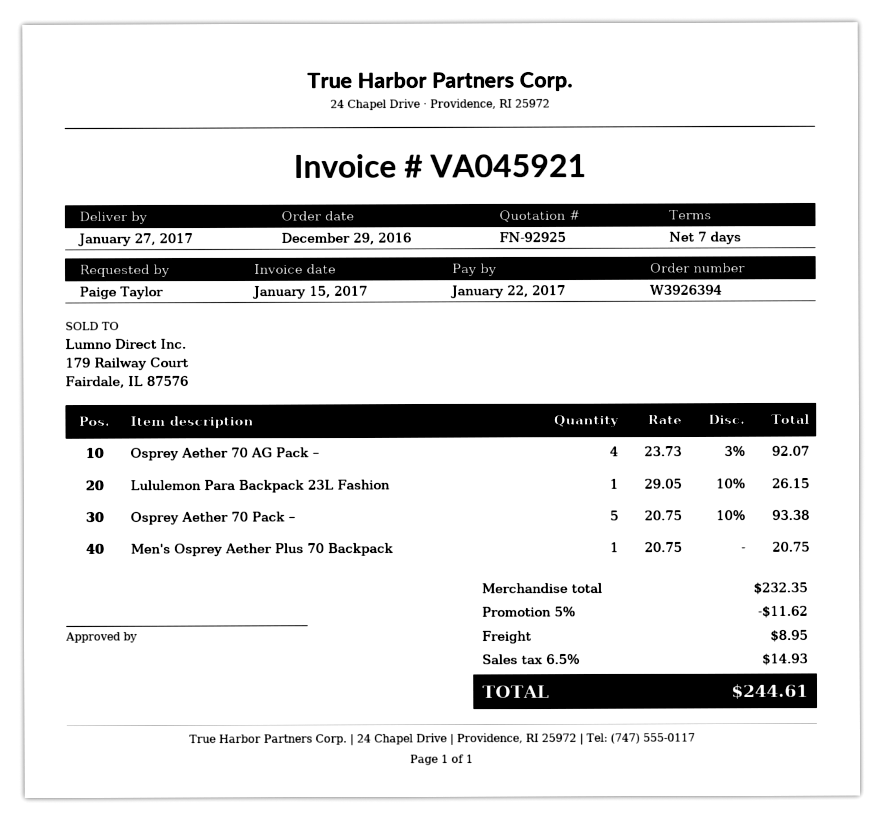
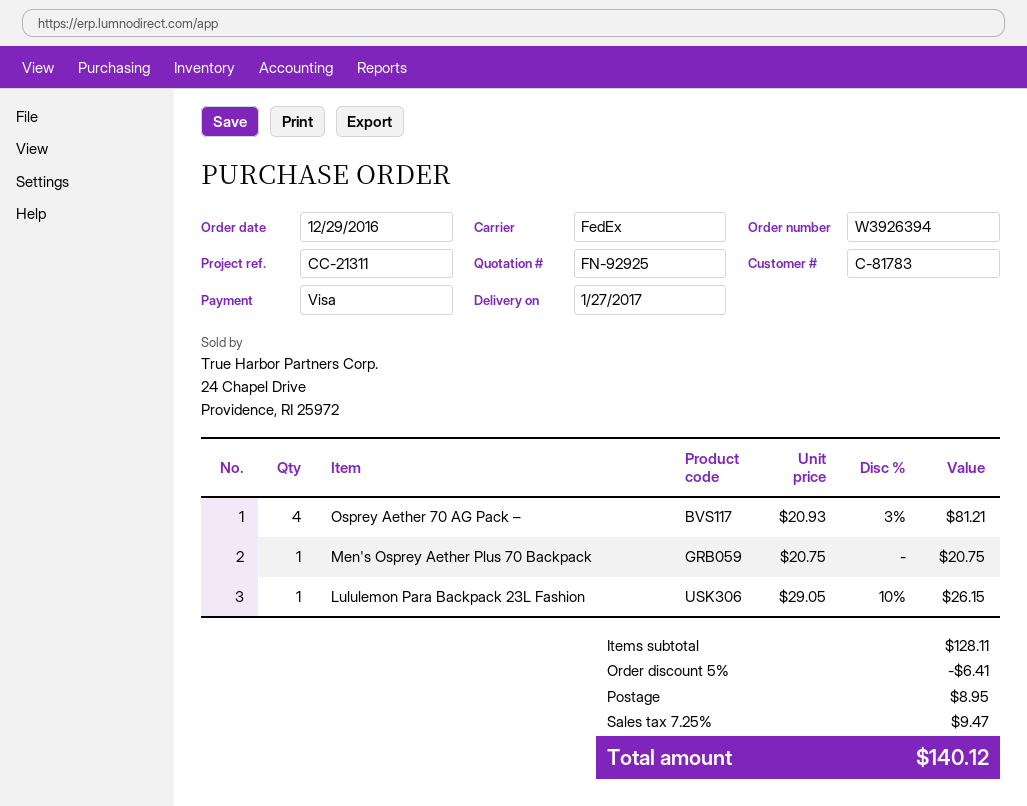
Osprey Aether 70 AG Pack –: 4 x 23.73 - 3% = 92.07 -> 4 x 20.93 - 3% = 81.21
Osprey Aether 70 Pack –: 5 x 20.75 - 10% = 93.38 -> none
subtotal: 232.35 -> 128.11
discount: 5% = 11.62 -> 5% = 6.41
tax: 6.5% = 14.93 -> 7.25% = 9.47
total: 244.61 -> 140.12

